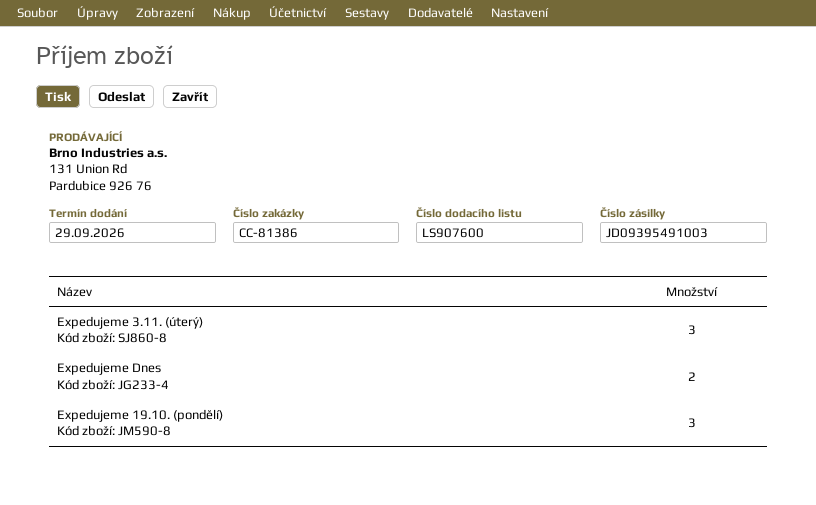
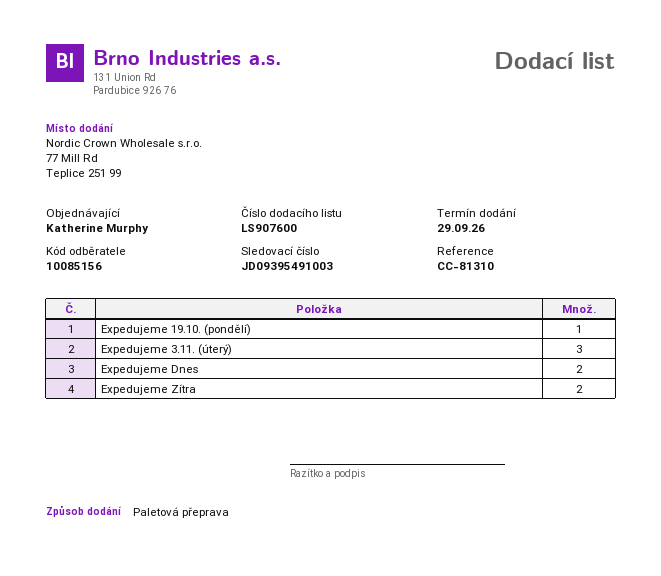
reference: CC-81386 -> CC-81310
Expedujeme 19.10. (pondělí): 3 -> 1
Expedujeme Zítra: none -> 2

